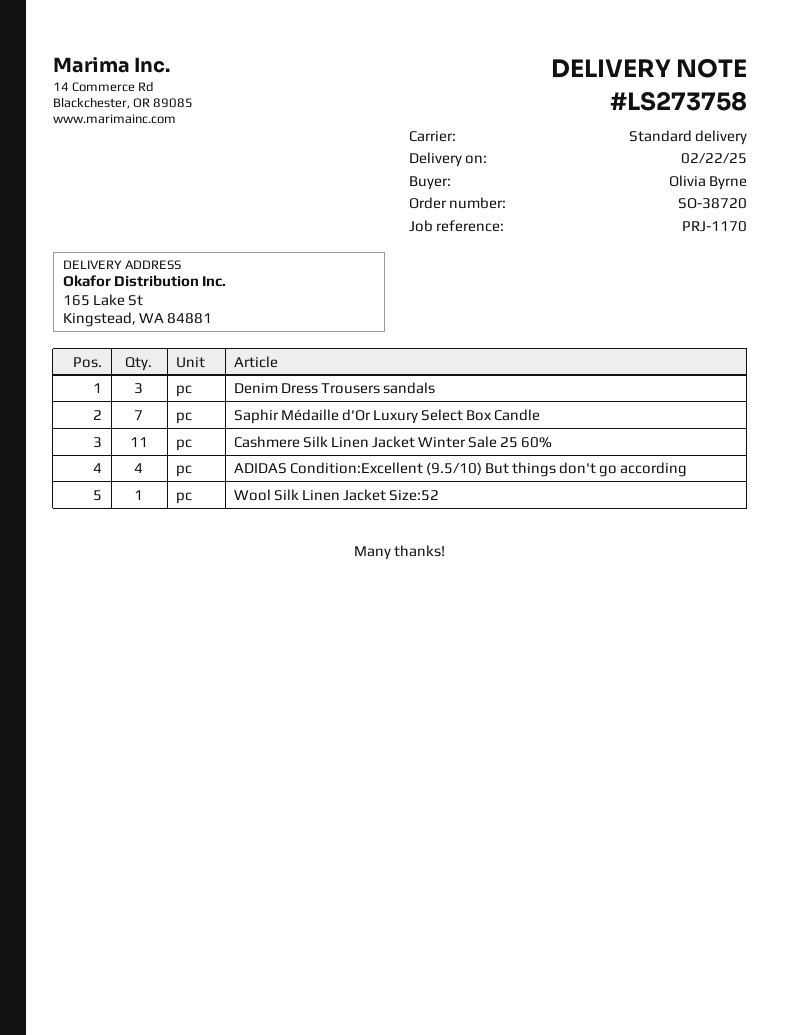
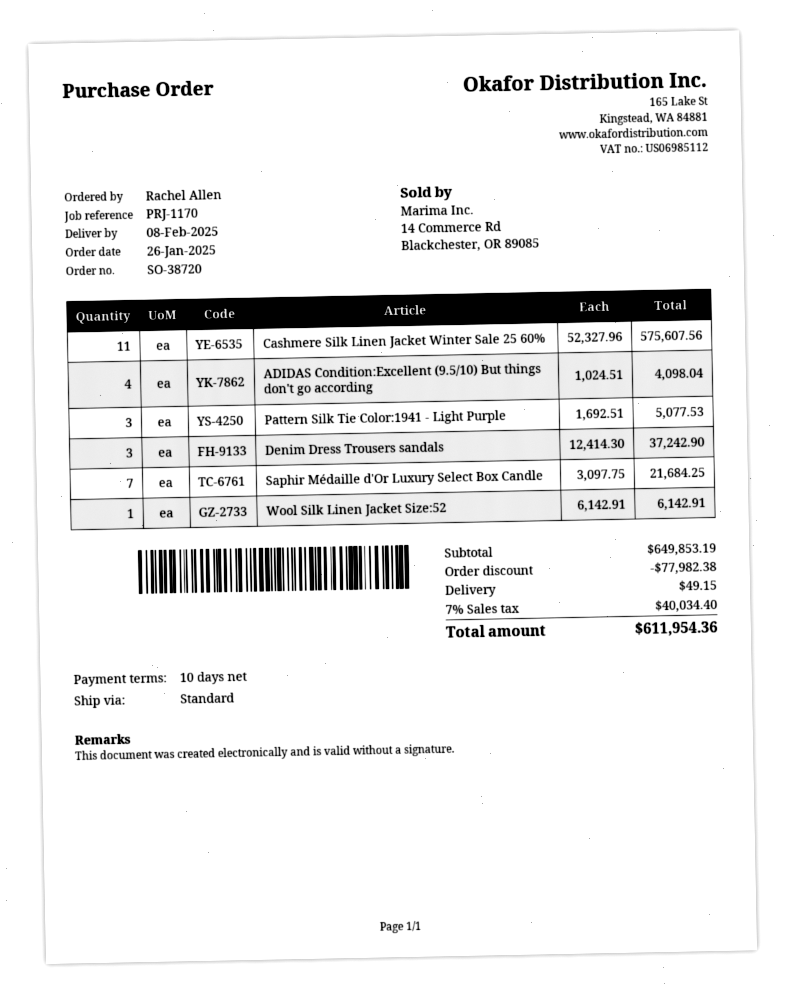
delivery date: 2025-02-22 -> 2025-02-08
ordered by: Olivia Byrne -> Rachel Allen
Pattern Silk Tie Color:1941 - Light Purple: none -> 3

